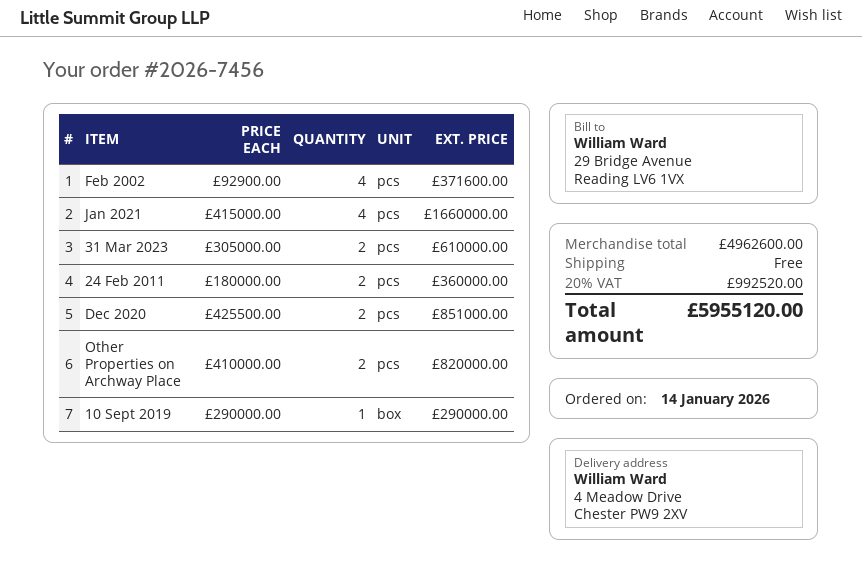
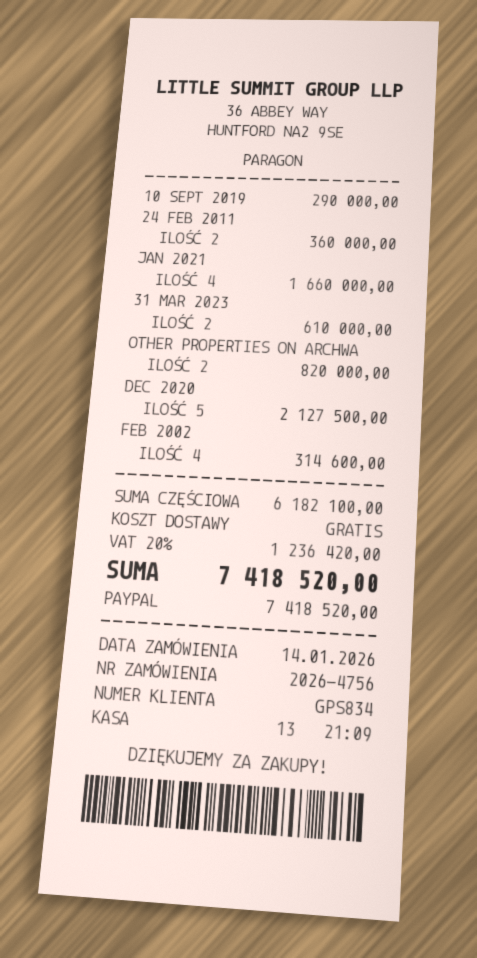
order number: 2026-7456 -> 2026-4756
Feb 2002: 4 for 371600.00 -> 4 for 314600.00
Dec 2020: 2 for 851000.00 -> 5 for 2127500.00
subtotal: 4962600.00 -> 6182100.00
tax: 20% = 992520.00 -> 20% = 1236420.00
total: 5955120.00 -> 7418520.00

